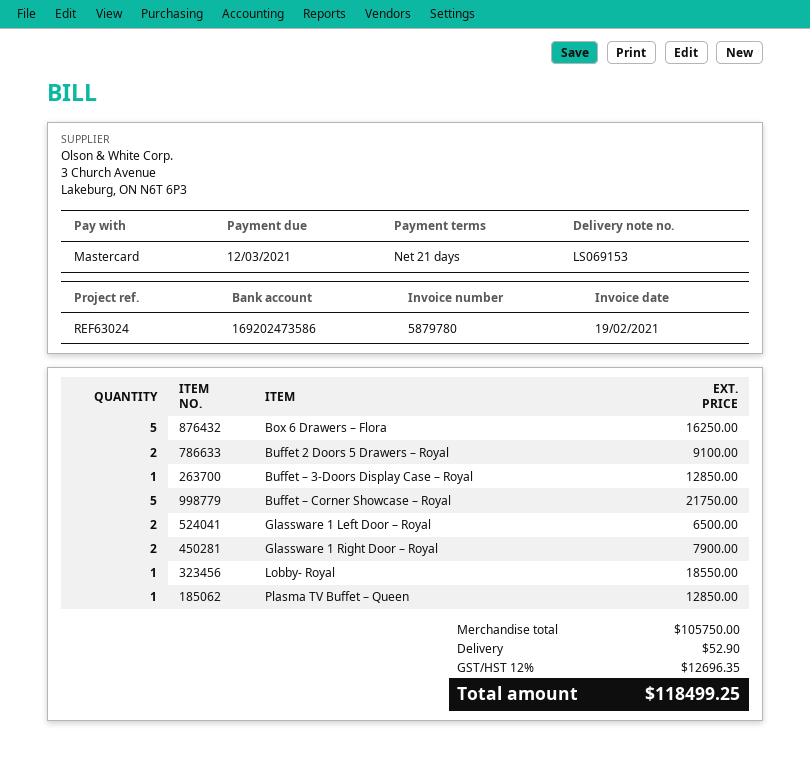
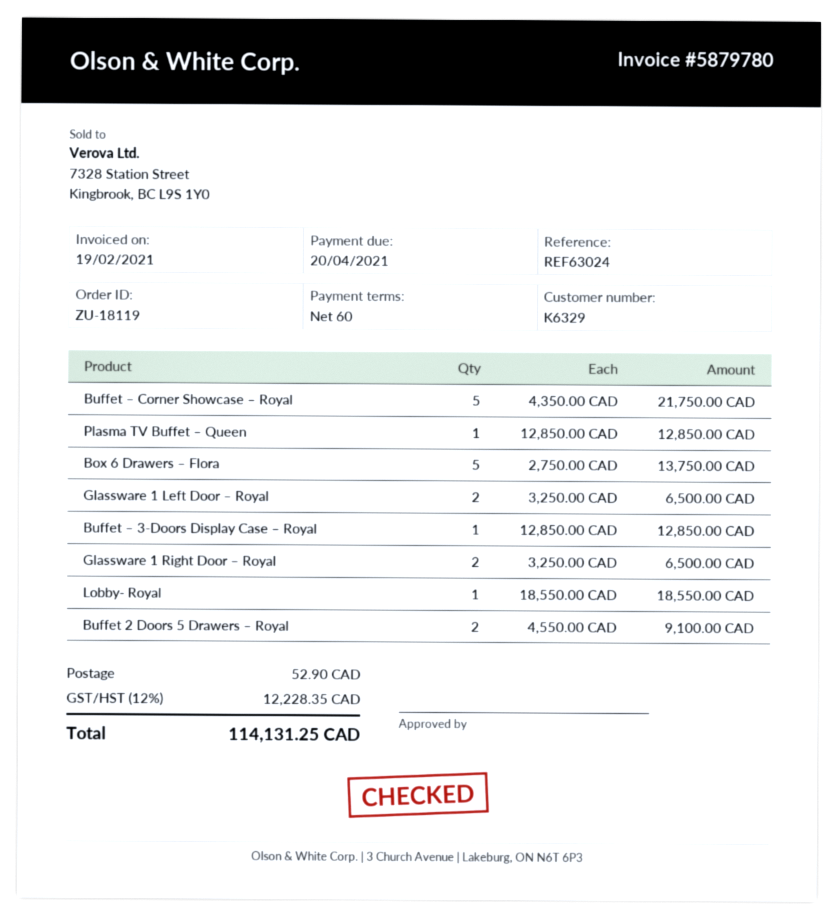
payment terms: 21 days -> 60 days
due date: 2021-03-12 -> 2021-04-20
Box 6 Drawers – Flora: 5 for 16250.00 -> 5 for 13750.00
Glassware 1 Right Door – Royal: 2 for 7900.00 -> 2 for 6500.00
tax: 12% = 12696.35 -> 12% = 12228.35
total: 118499.25 -> 114131.25

